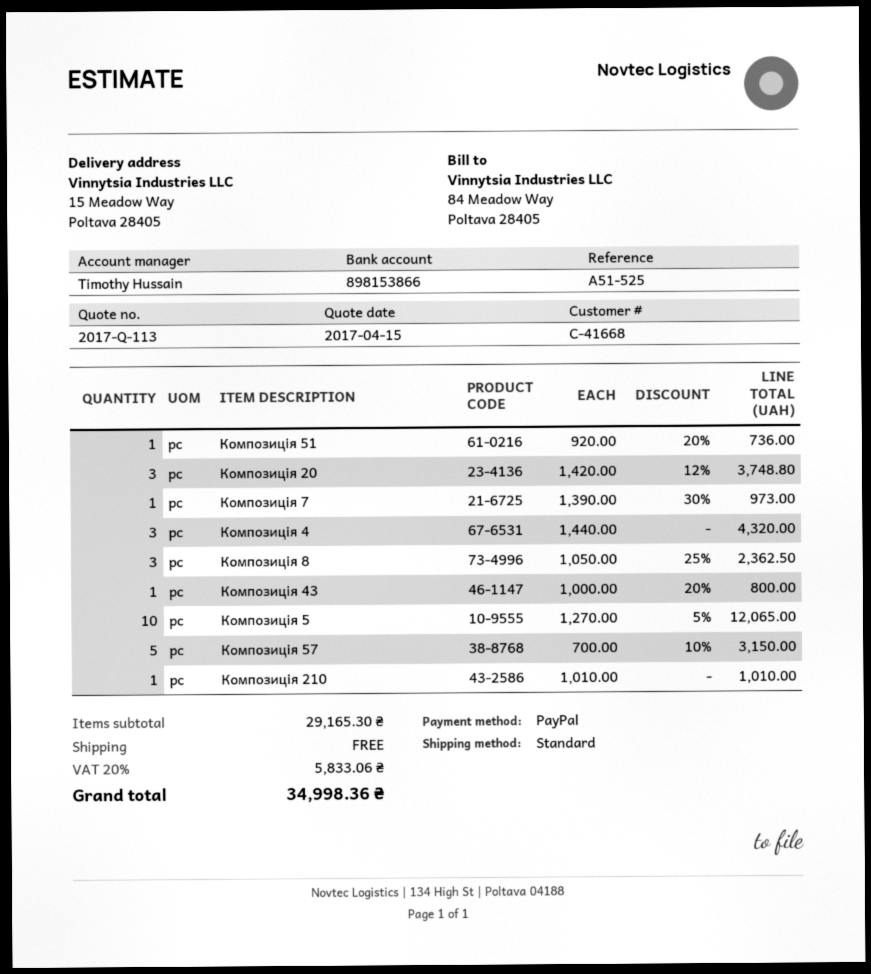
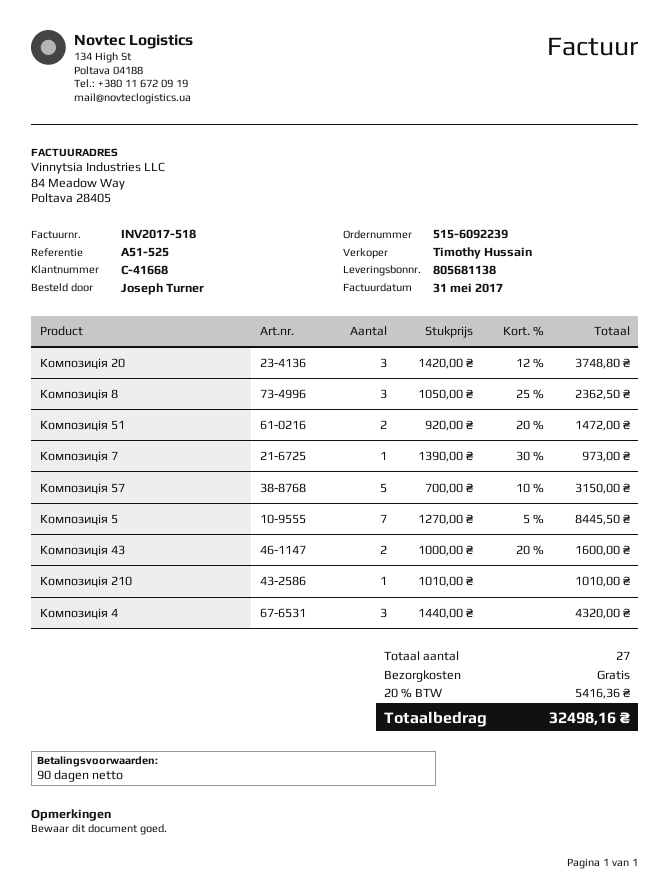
Композиція 51: 1 x 920.00 - 20% = 736.00 -> 2 x 920.00 - 20% = 1472.00
Композиція 43: 1 x 1000.00 - 20% = 800.00 -> 2 x 1000.00 - 20% = 1600.00
Композиція 5: 10 x 1270.00 - 5% = 12065.00 -> 7 x 1270.00 - 5% = 8445.50
tax: 20% = 5833.06 -> 20% = 5416.36
total: 34998.36 -> 32498.16

